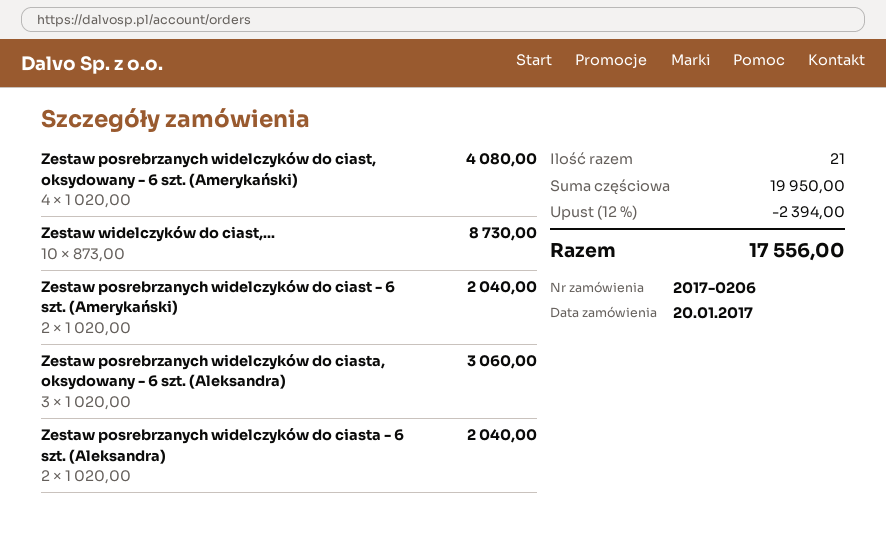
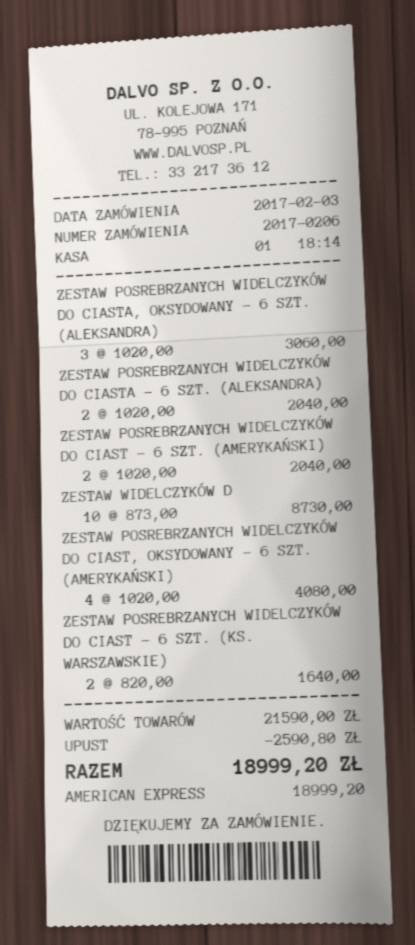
order date: 2017-01-20 -> 2017-02-03
ZESTAW POSREBRZANYCH WIDELCZYKÓW DO CIAST - 6 SZT. (KS. WARSZAWSKIE): none -> 2 x 820.00 = 1640.00
subtotal: 19950.00 -> 21590.00
discount: 2394.00 -> 2590.80
total: 17556.00 -> 18999.20

